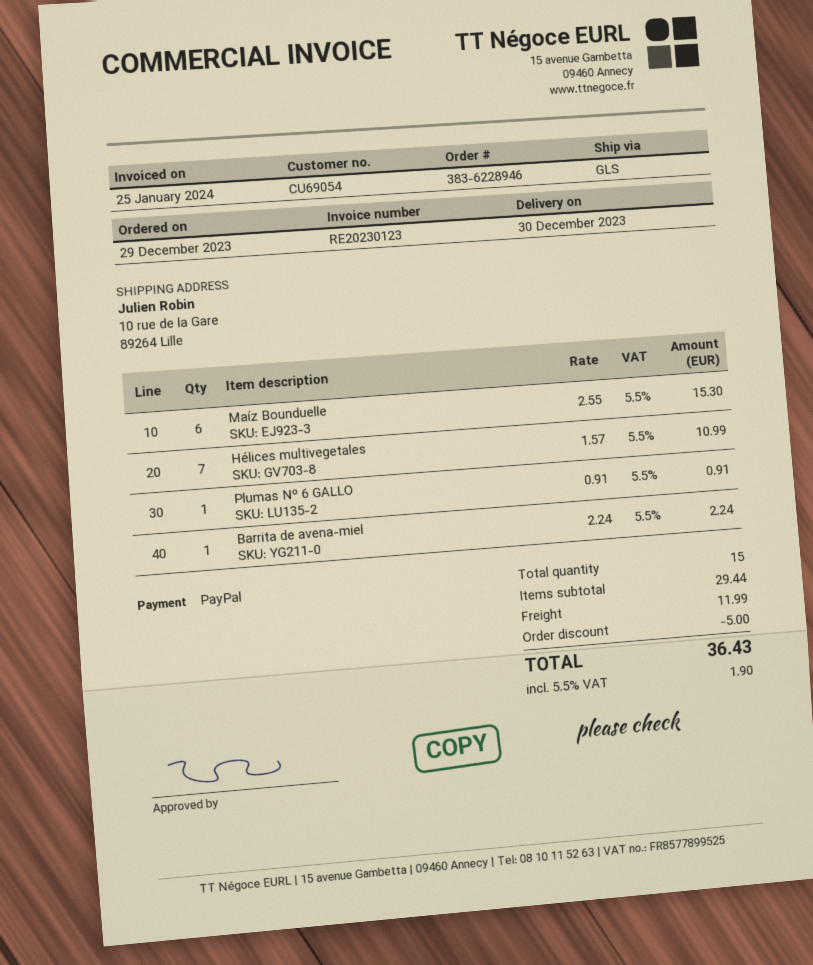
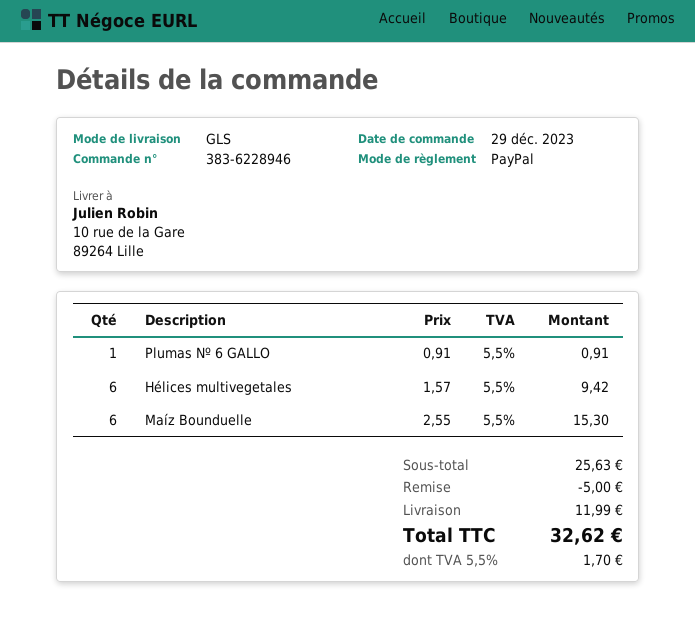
Hélices multivegetales: 7 x 1.57 = 10.99 -> 6 x 1.57 = 9.42
Barrita de avena-miel: 1 x 2.24 = 2.24 -> none
subtotal: 29.44 -> 25.63
tax: 5.5% = 1.90 -> 5.5% = 1.70
total: 36.43 -> 32.62

